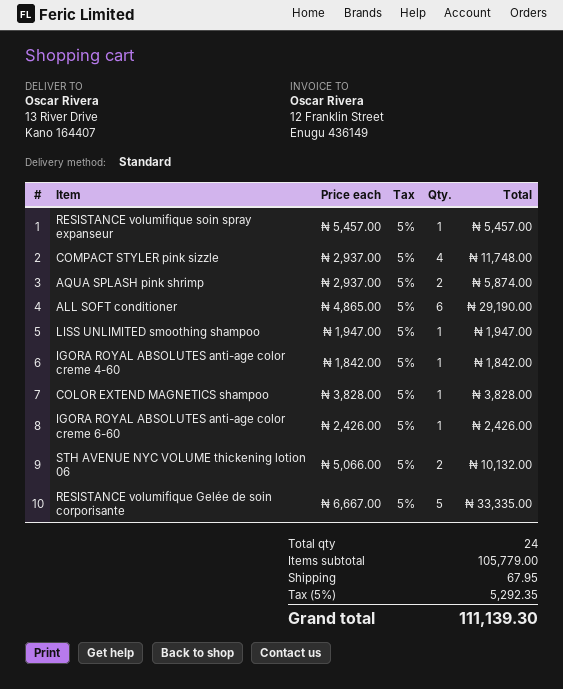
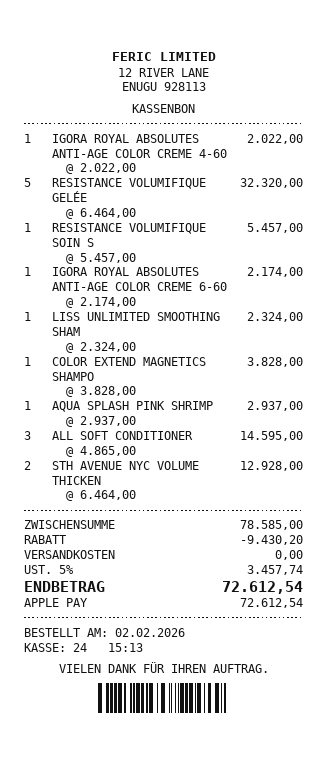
COMPACT STYLER pink sizzle: 4 x 2937.00 = 11748.00 -> none
AQUA SPLASH pink shrimp: 2 x 2937.00 = 5874.00 -> 1 x 2937.00 = 2937.00
ALL SOFT conditioner: 6 x 4865.00 = 29190.00 -> 3 x 4865.00 = 14595.00
LISS UNLIMITED smoothing shampoo: 1 x 1947.00 = 1947.00 -> 1 x 2324.00 = 2324.00
IGORA ROYAL ABSOLUTES anti-age color creme 4-60: 1 x 1842.00 = 1842.00 -> 1 x 2022.00 = 2022.00
IGORA ROYAL ABSOLUTES anti-age color creme 6-60: 1 x 2426.00 = 2426.00 -> 1 x 2174.00 = 2174.00
STH AVENUE NYC VOLUME thickening lotion 06: 2 x 5066.00 = 10132.00 -> 2 x 6464.00 = 12928.00
RESISTANCE volumifique Gelée de soin corporisante: 5 x 6667.00 = 33335.00 -> 5 x 6464.00 = 32320.00
subtotal: 105779.00 -> 78585.00
discount: none -> 9430.20
shipping: 67.95 -> 0.00
tax: 5% = 5292.35 -> 5% = 3457.74
total: 111139.30 -> 72612.54

